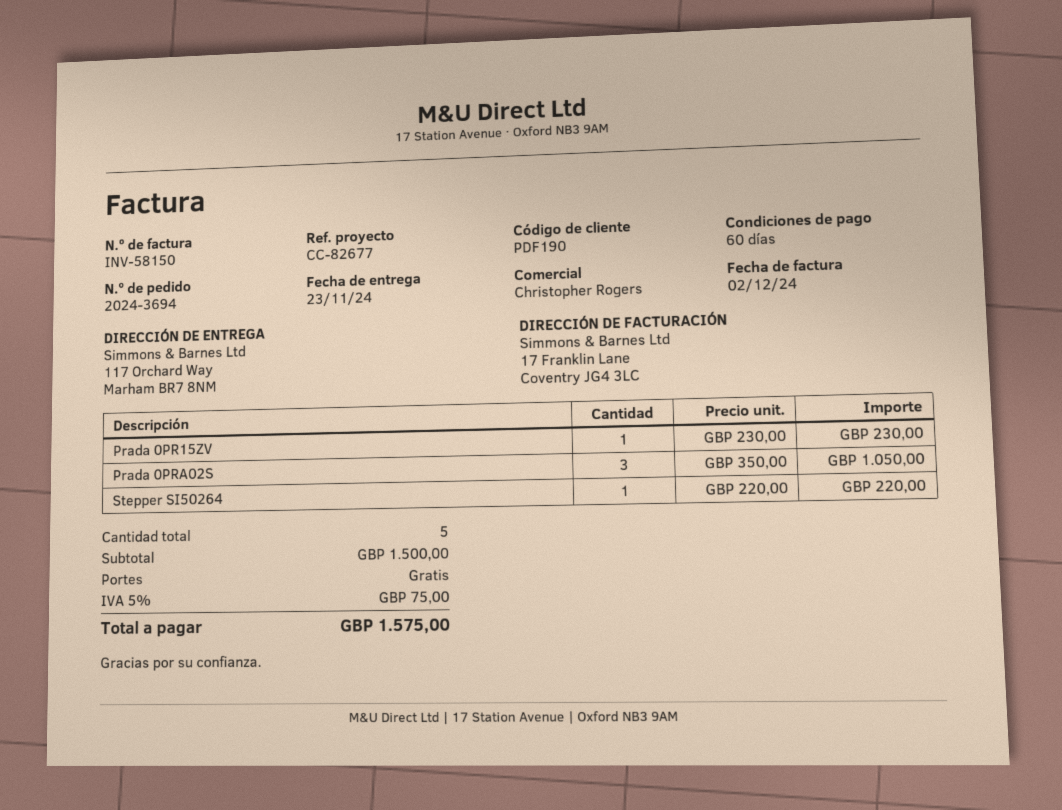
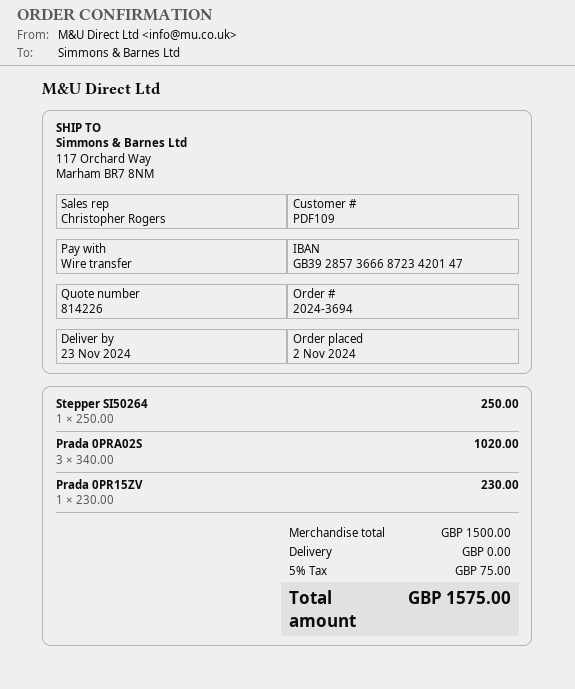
customer number: PDF190 -> PDF109
Prada 0PRA02S: 3 x 350.00 = 1050.00 -> 3 x 340.00 = 1020.00
Stepper SI50264: 1 x 220.00 = 220.00 -> 1 x 250.00 = 250.00

